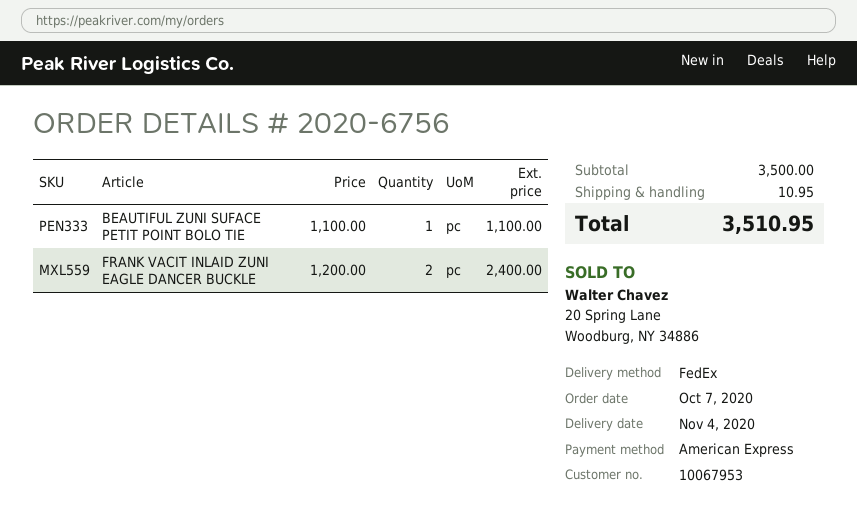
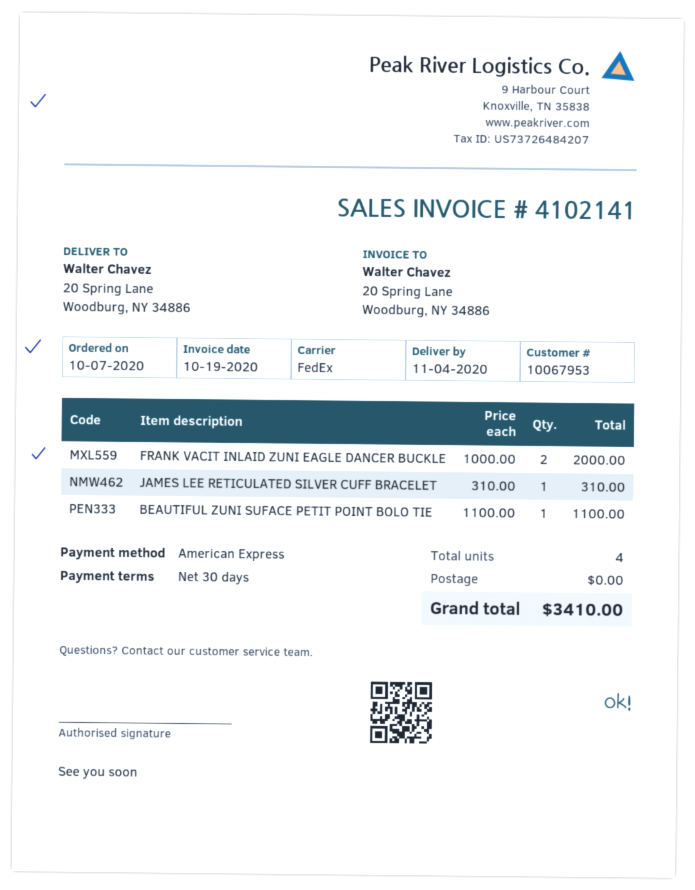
FRANK VACIT INLAID ZUNI EAGLE DANCER BUCKLE: 2 x 1200.00 = 2400.00 -> 2 x 1000.00 = 2000.00
JAMES LEE RETICULATED SILVER CUFF BRACELET: none -> 1 x 310.00 = 310.00
shipping: 10.95 -> 0.00
total: 3510.95 -> 3410.00

